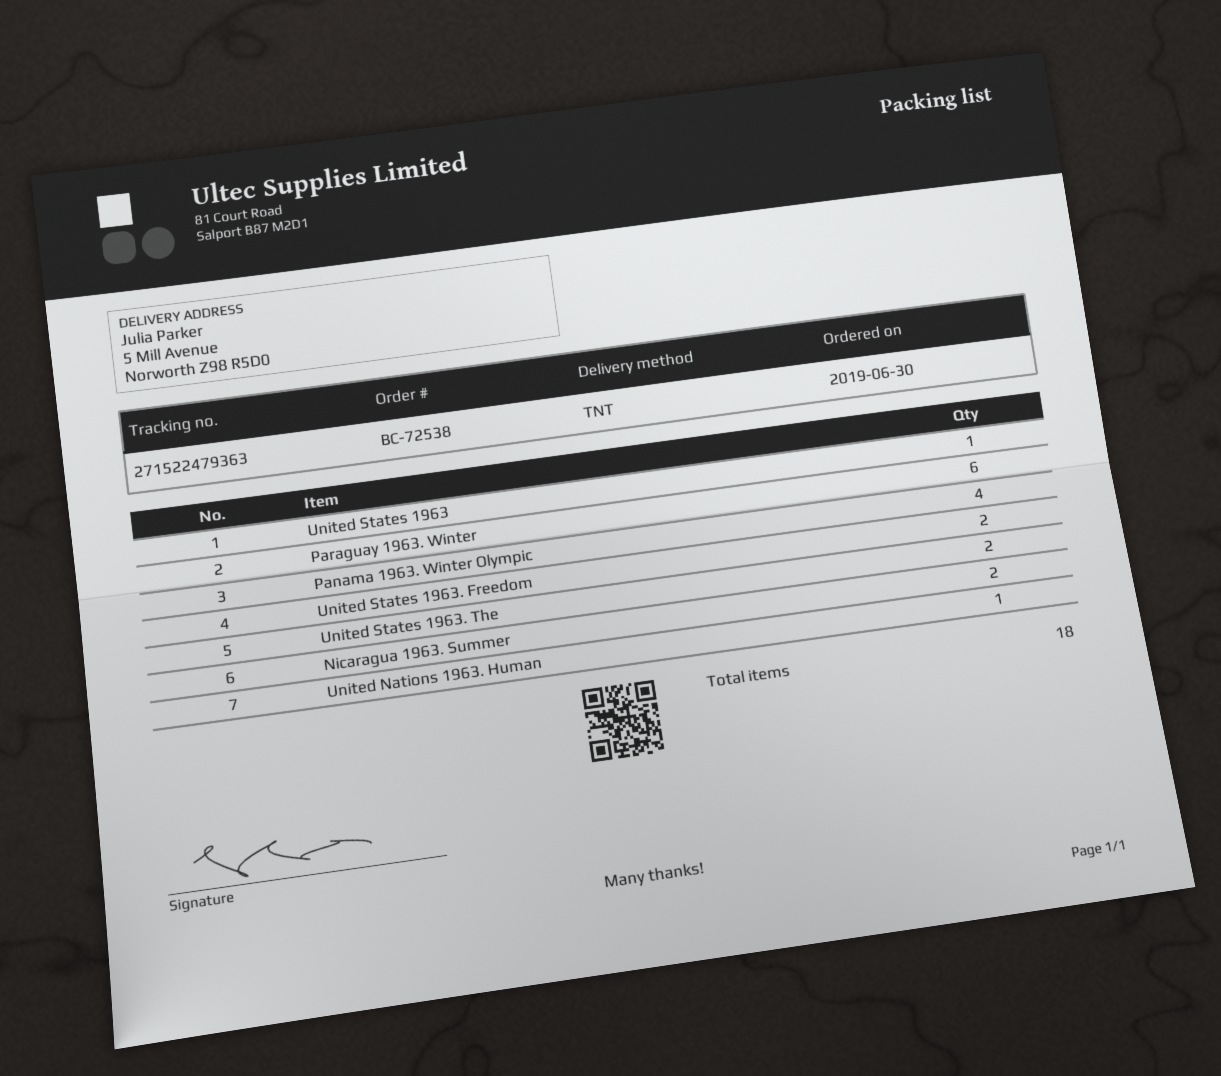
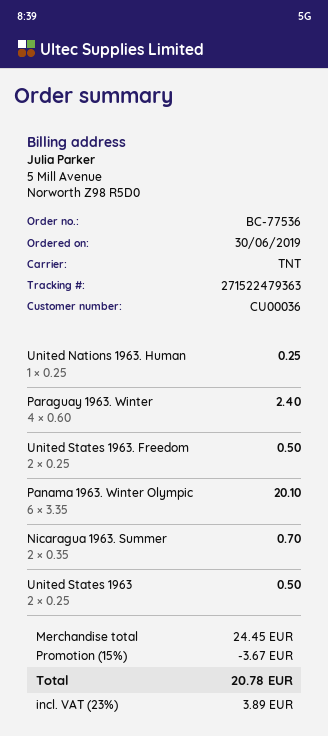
order number: BC-72538 -> BC-77536
United States 1963: 1 -> 2
Paraguay 1963. Winter: 6 -> 4
Panama 1963. Winter Olympic: 4 -> 6
United States 1963. The: 2 -> none

